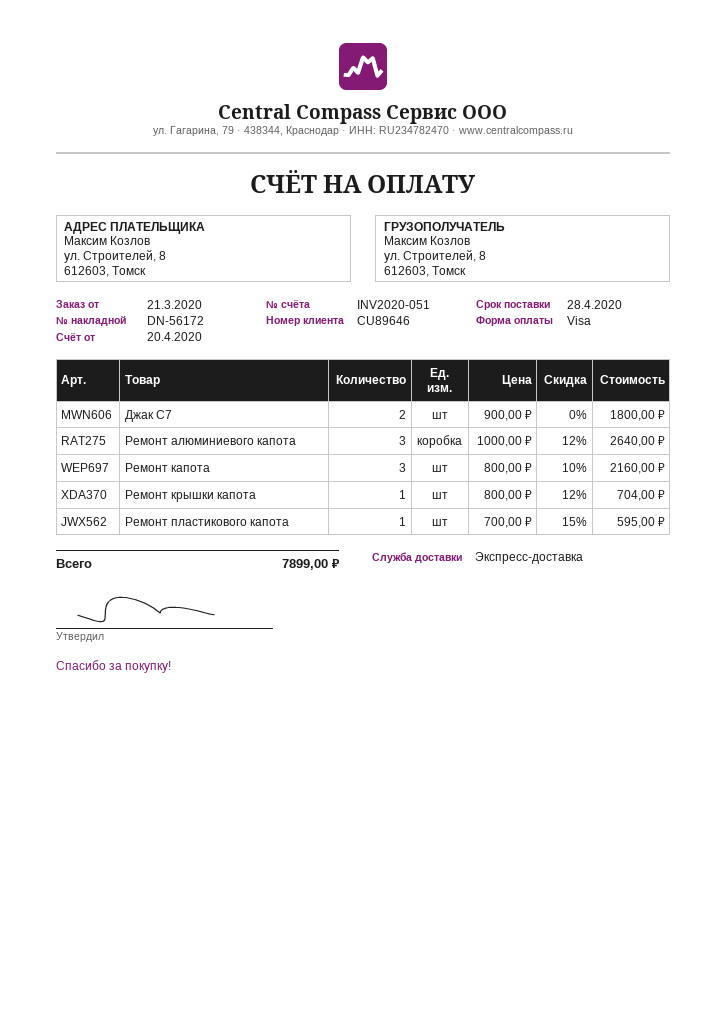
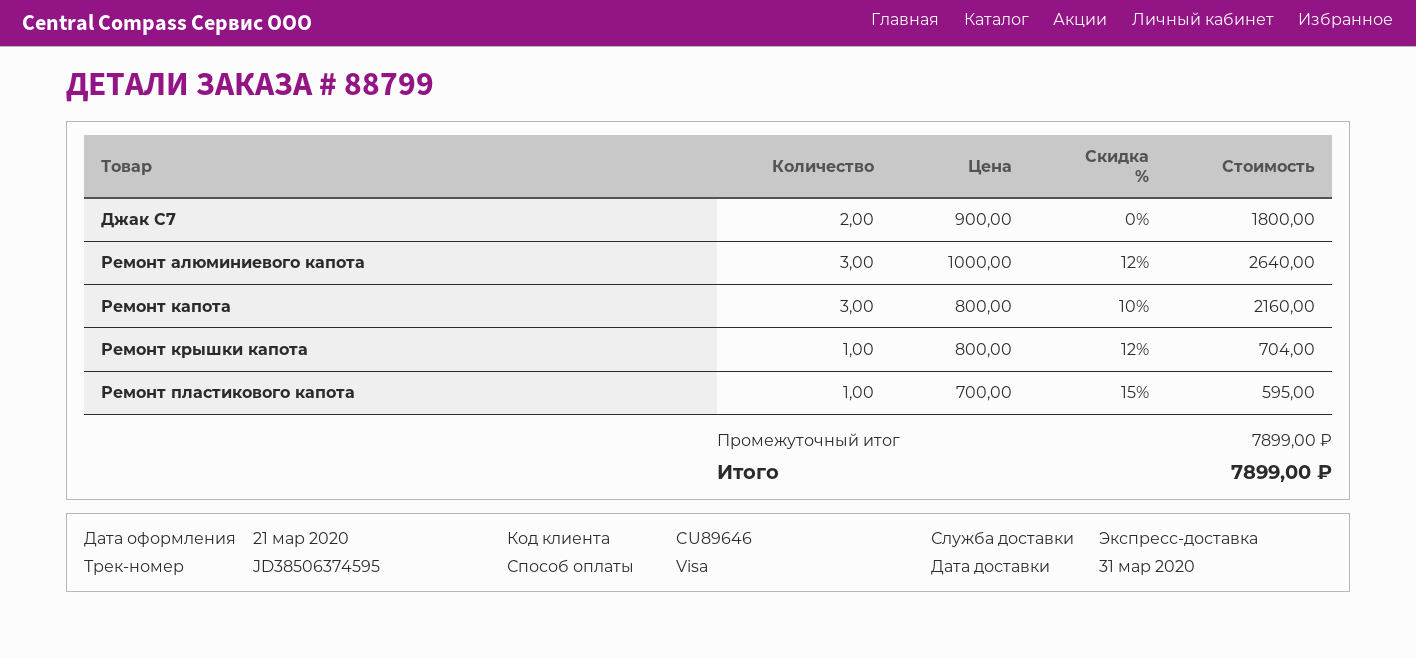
delivery date: 2020-04-28 -> 2020-03-31

